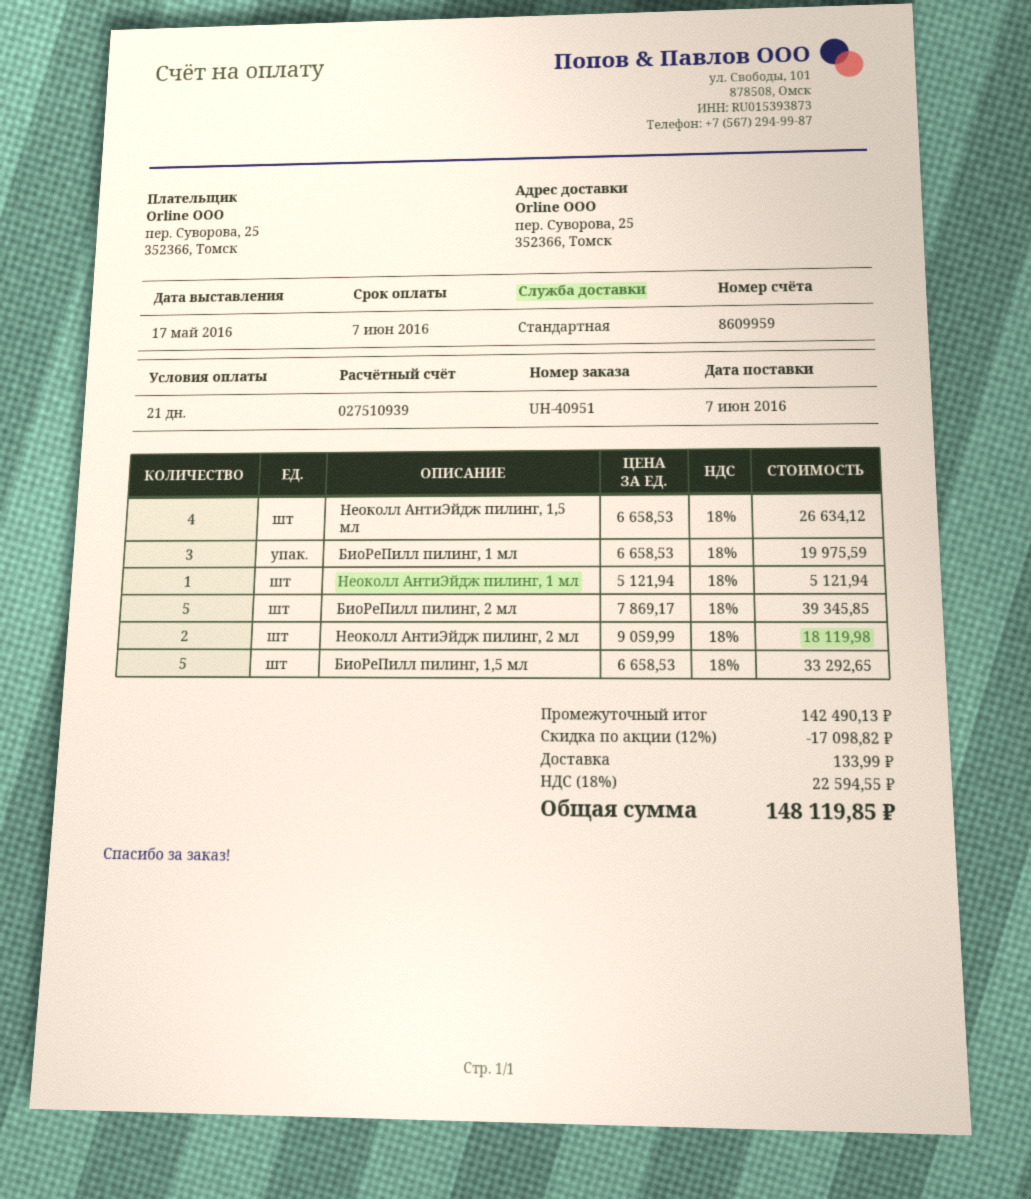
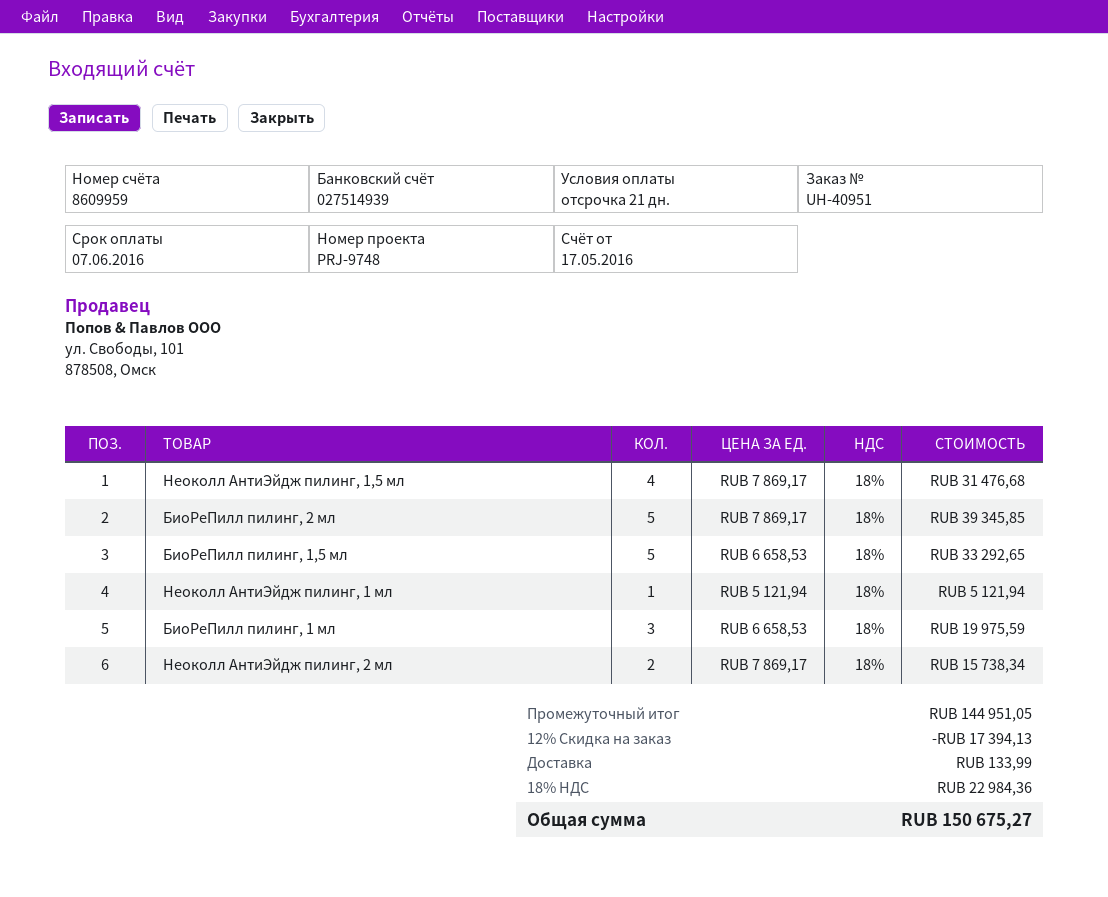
bank account: 027510939 -> 027514939
Неоколл АнтиЭйдж пилинг, 1,5 мл: 4 x 6658.53 = 26634.12 -> 4 x 7869.17 = 31476.68
Неоколл АнтиЭйдж пилинг, 2 мл: 2 x 9059.99 = 18119.98 -> 2 x 7869.17 = 15738.34
subtotal: 142490.13 -> 144951.05
discount: 12% = 17098.82 -> 12% = 17394.13
tax: 18% = 22594.55 -> 18% = 22984.36
total: 148119.85 -> 150675.27

